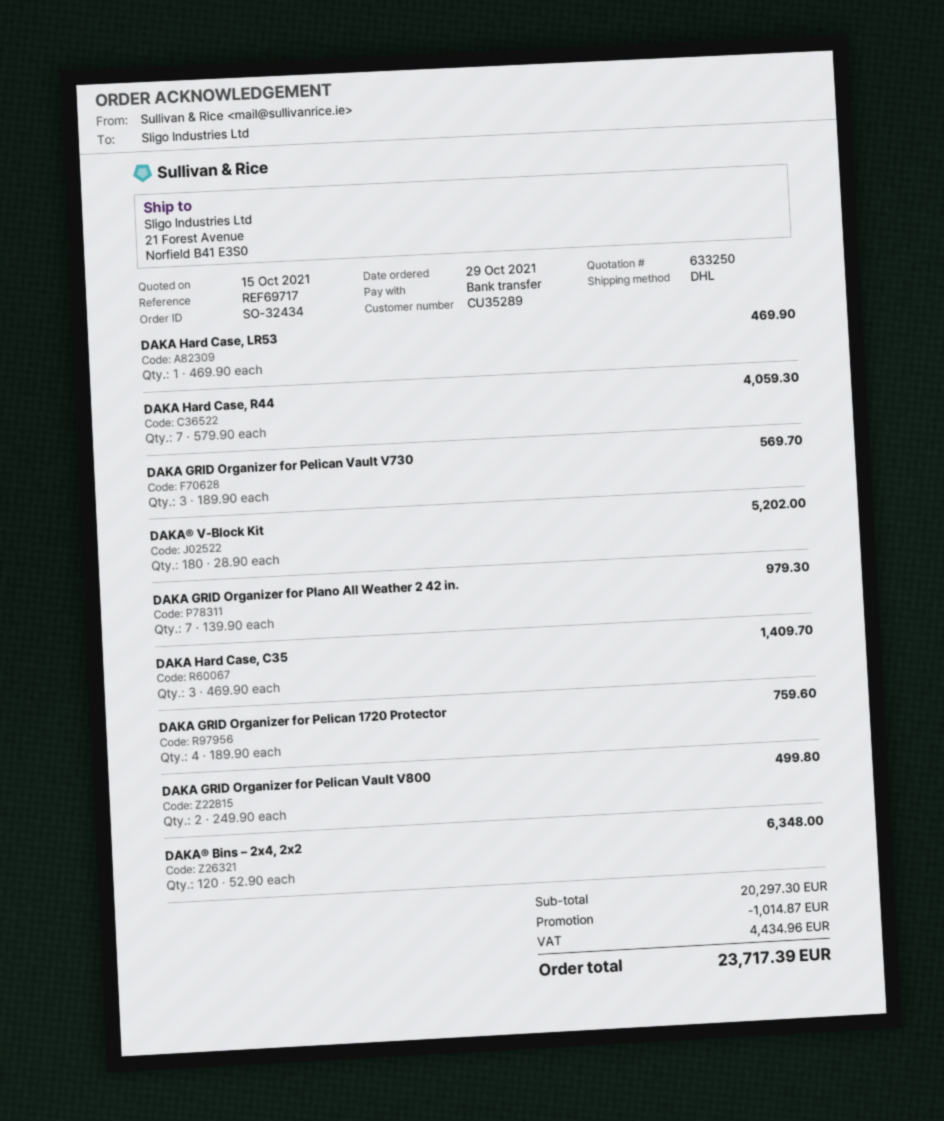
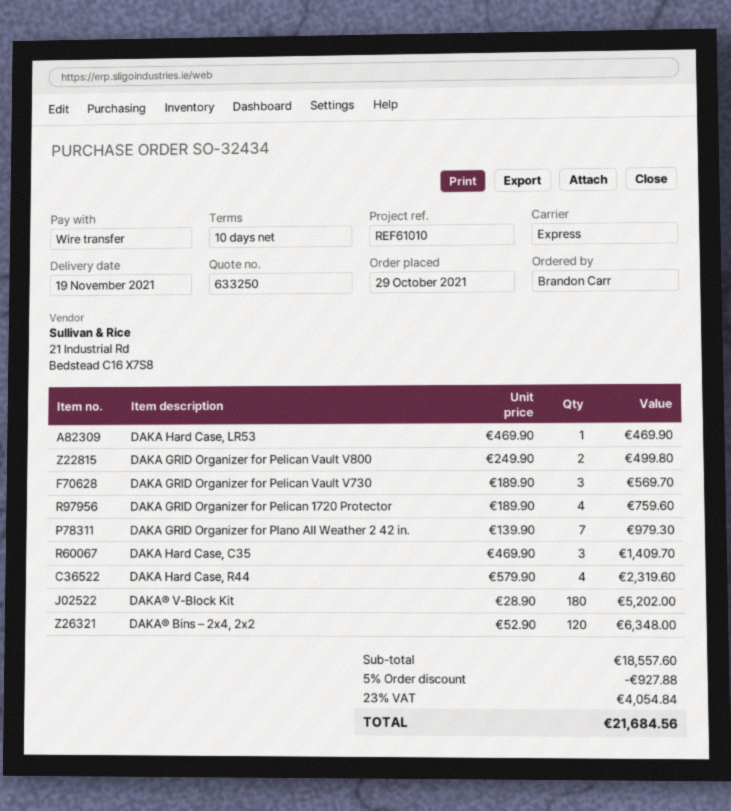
reference: REF69717 -> REF61010
shipping method: DHL -> express
DAKA Hard Case, R44: 7 x 579.90 = 4059.30 -> 4 x 579.90 = 2319.60
subtotal: 20297.30 -> 18557.60
discount: 1014.87 -> 927.88
tax: 4434.96 -> 4054.84
total: 23717.39 -> 21684.56

